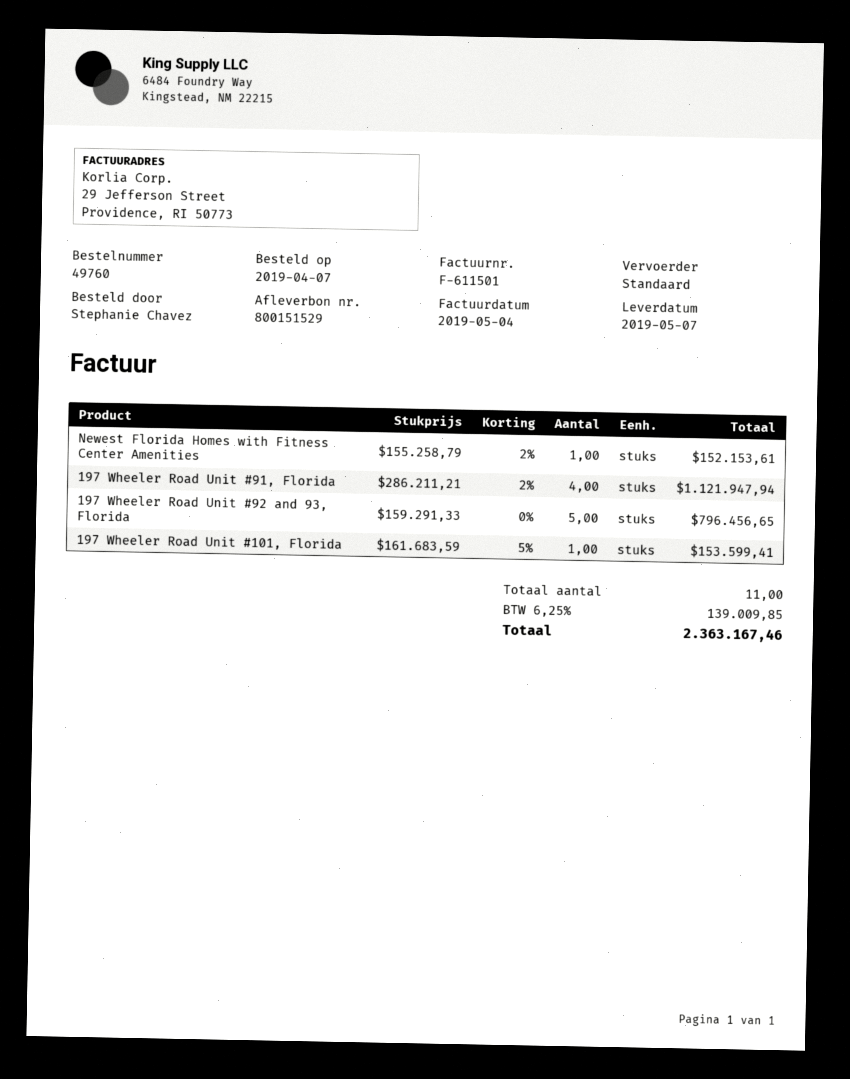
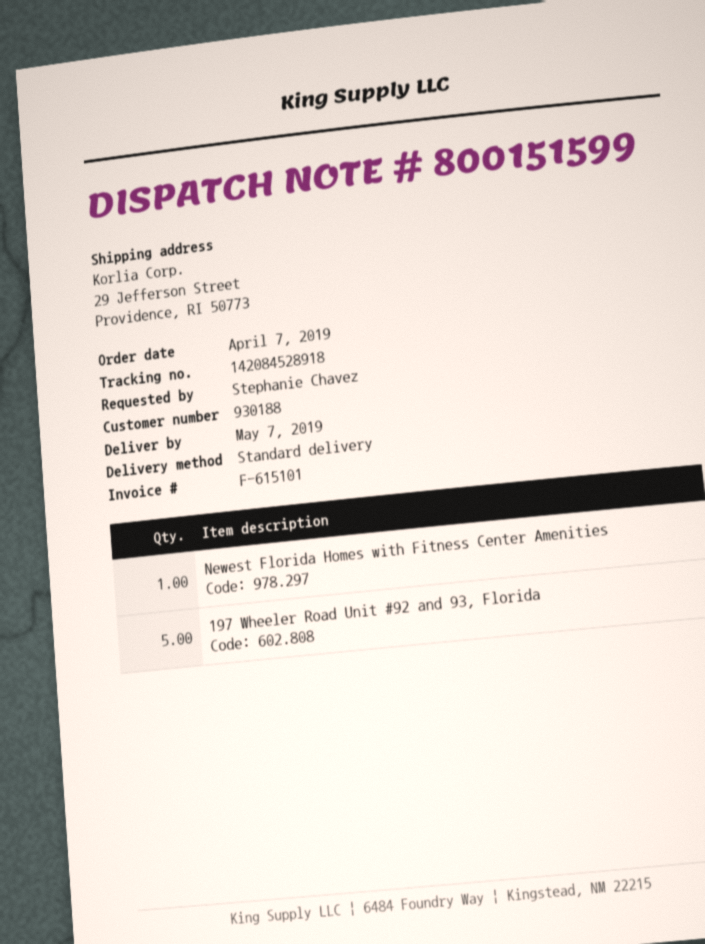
delivery note number: 800151529 -> 800151599
invoice number: F-611501 -> F-615101
197 Wheeler Road Unit #91, Florida: 4 -> none
197 Wheeler Road Unit #101, Florida: 1 -> none

